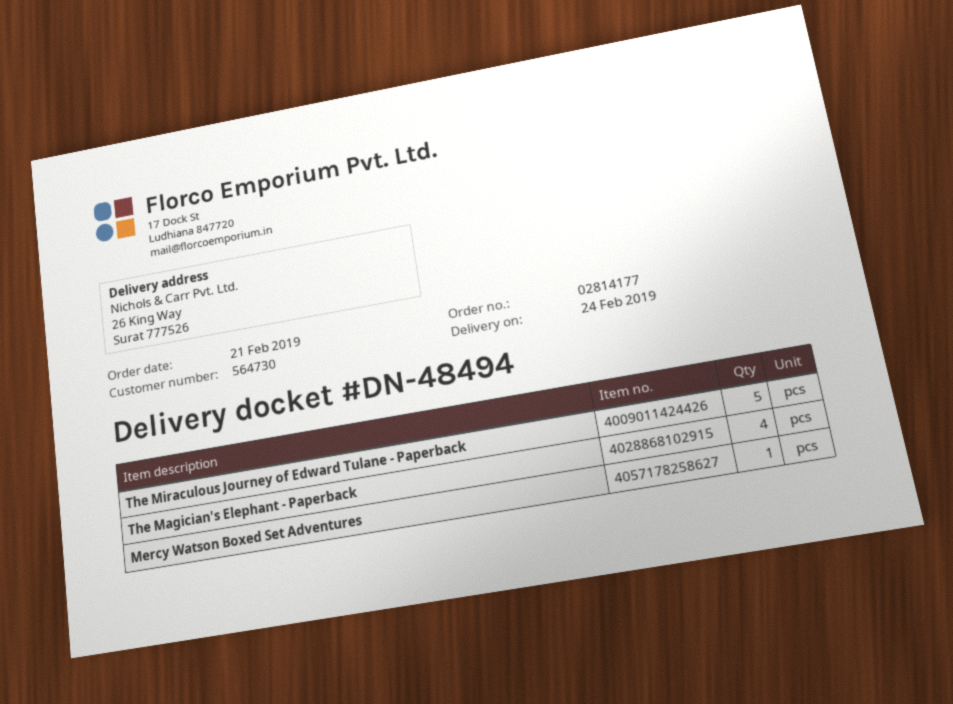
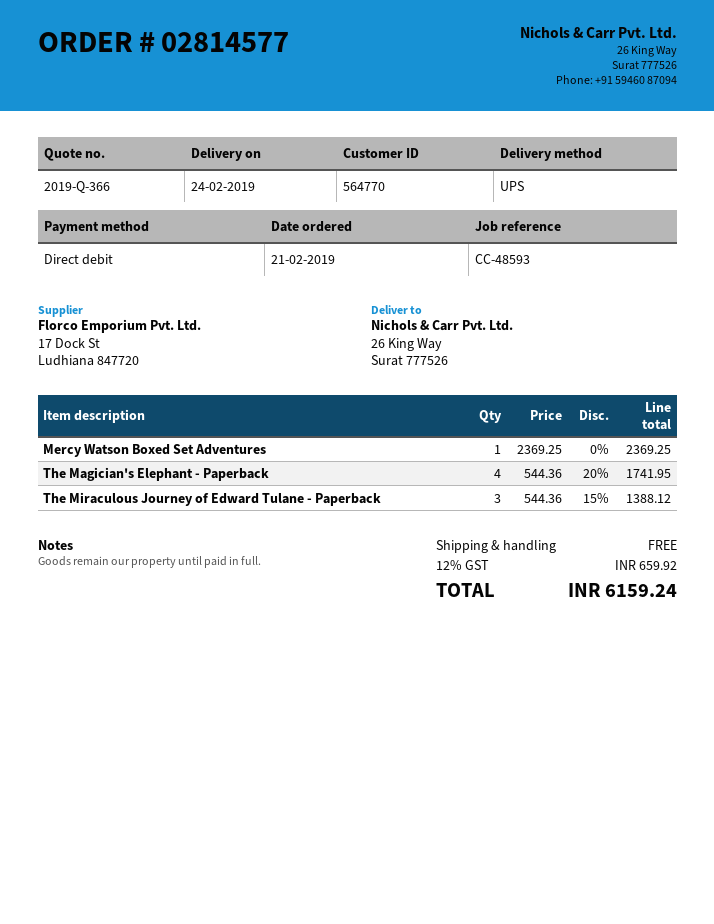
order number: 02814177 -> 02814577
customer number: 564730 -> 564770
The Miraculous Journey of Edward Tulane - Paperback: 5 -> 3

